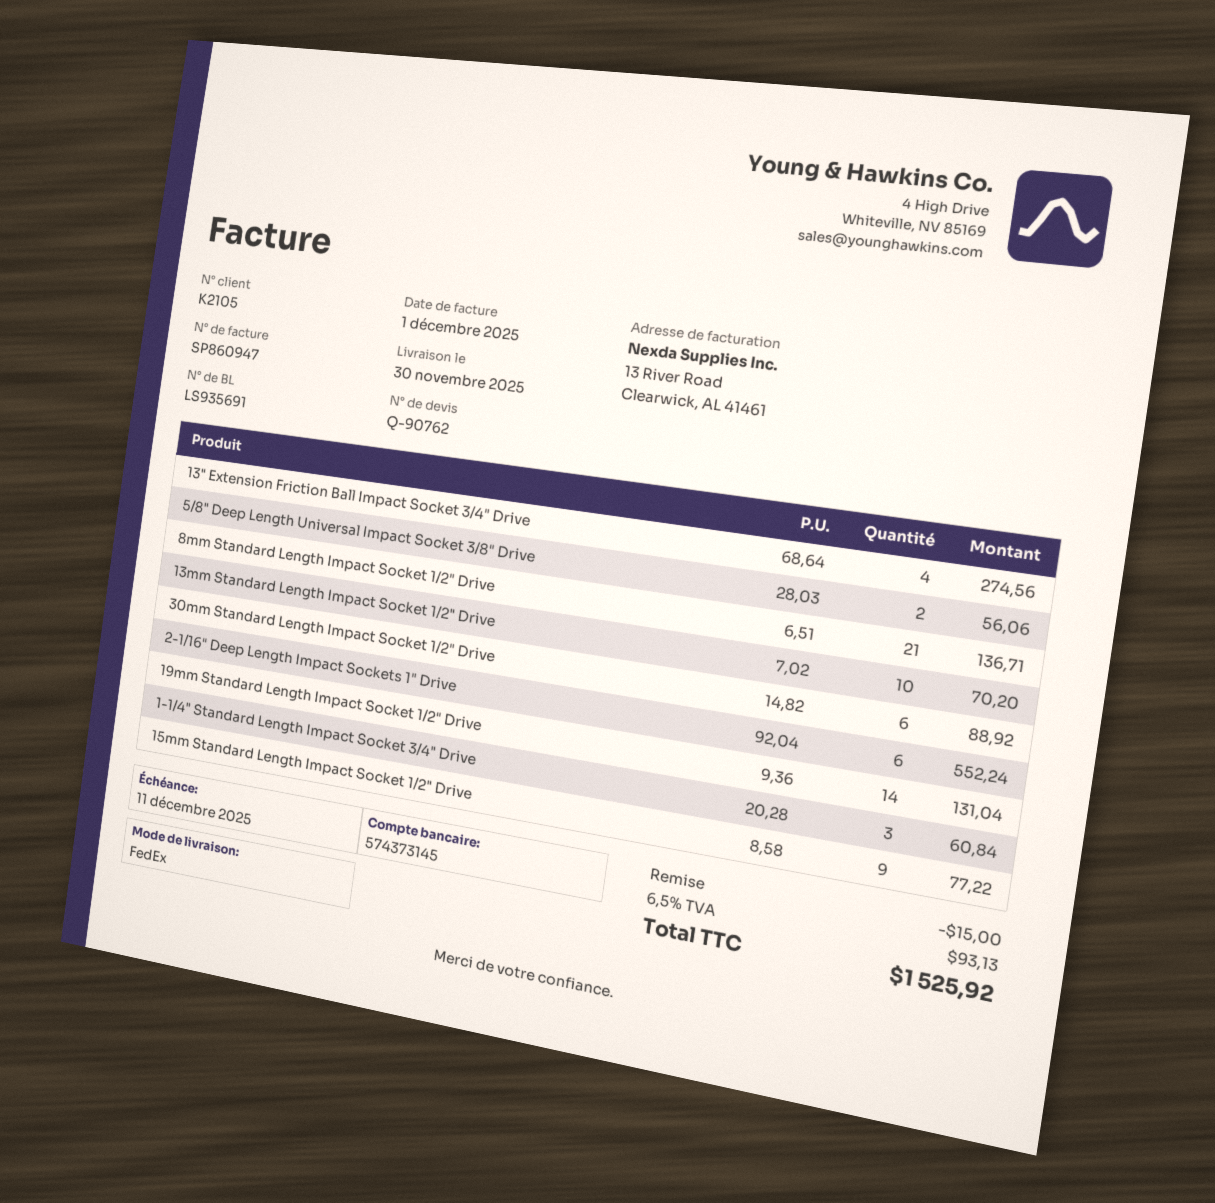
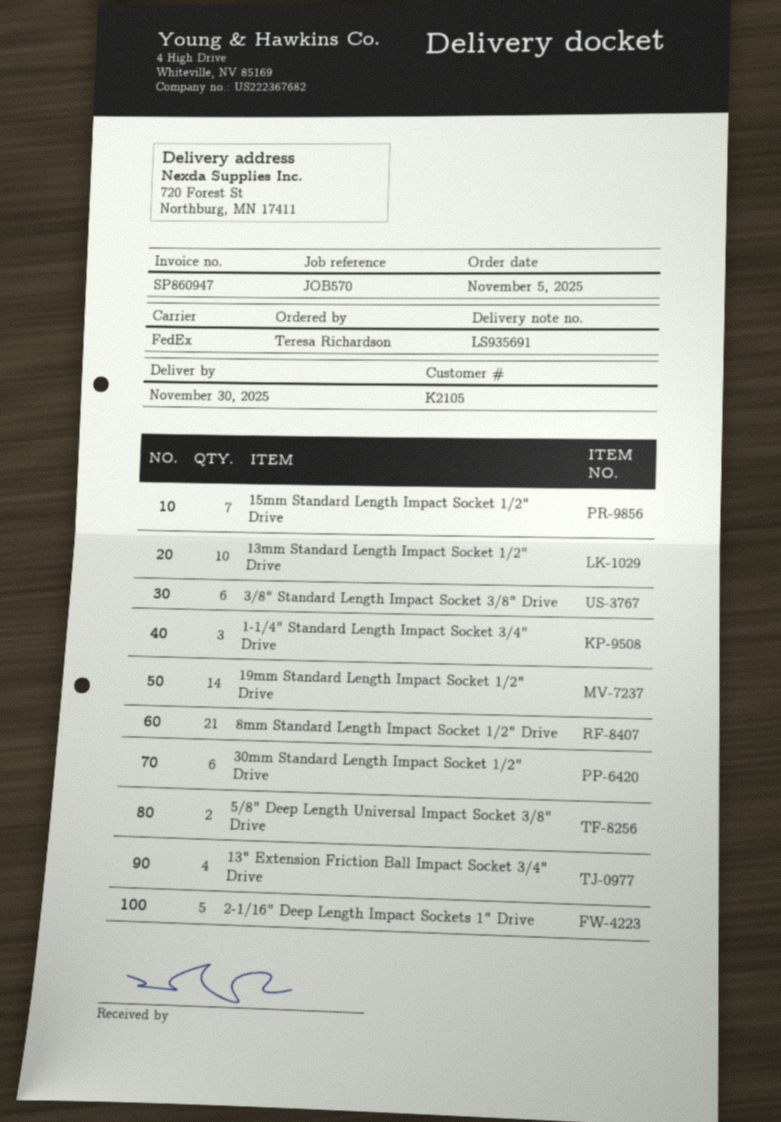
2-1/16" Deep Length Impact Sockets 1" Drive: 6 -> 5
15mm Standard Length Impact Socket 1/2" Drive: 9 -> 7
3/8" Standard Length Impact Socket 3/8" Drive: none -> 6

